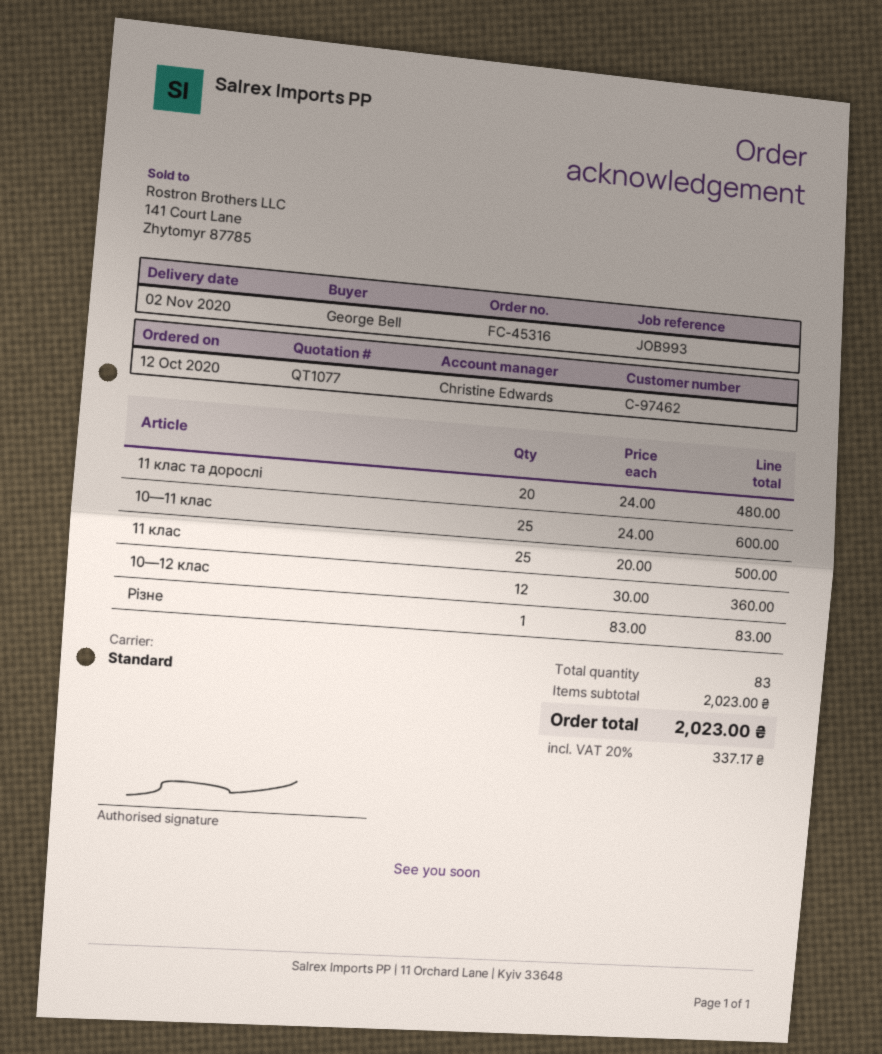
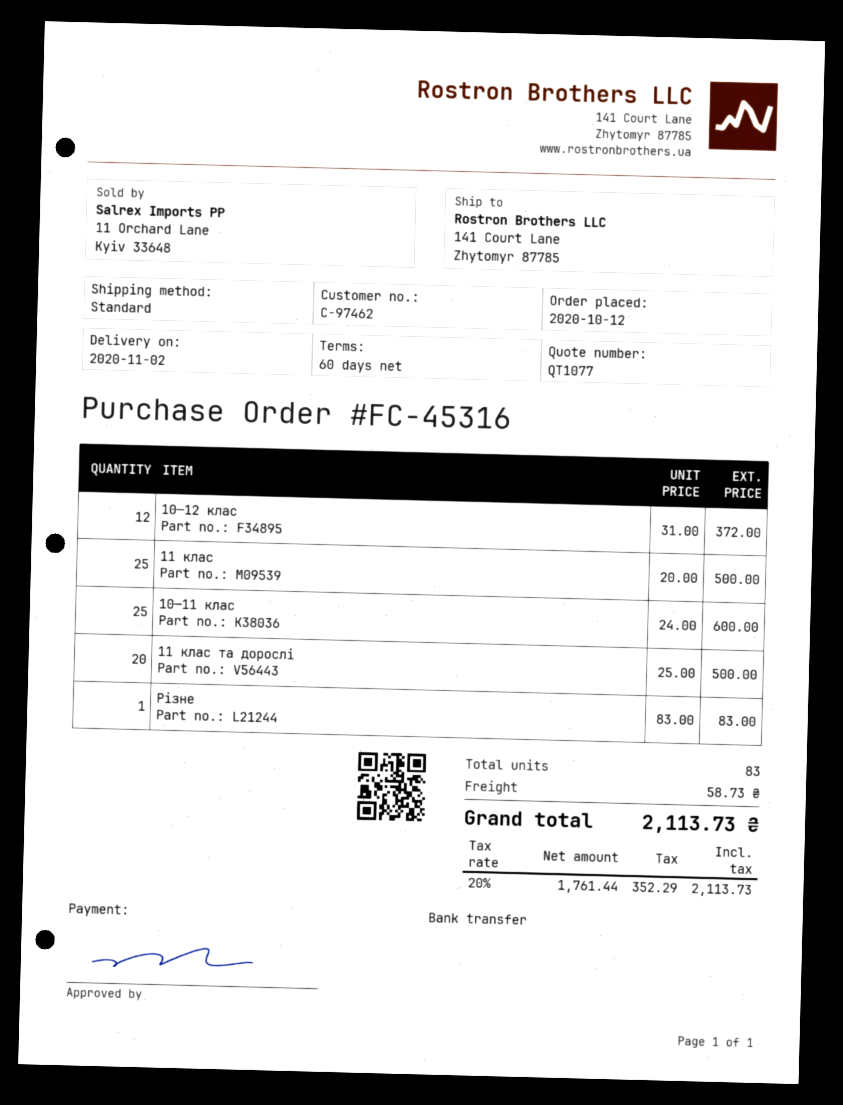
11 клас та дорослі: 20 x 24.00 = 480.00 -> 20 x 25.00 = 500.00
10—12 клас: 12 x 30.00 = 360.00 -> 12 x 31.00 = 372.00
shipping: none -> 58.73
tax: 20% = 337.17 -> 20% = 352.29
total: 2023.00 -> 2113.73

